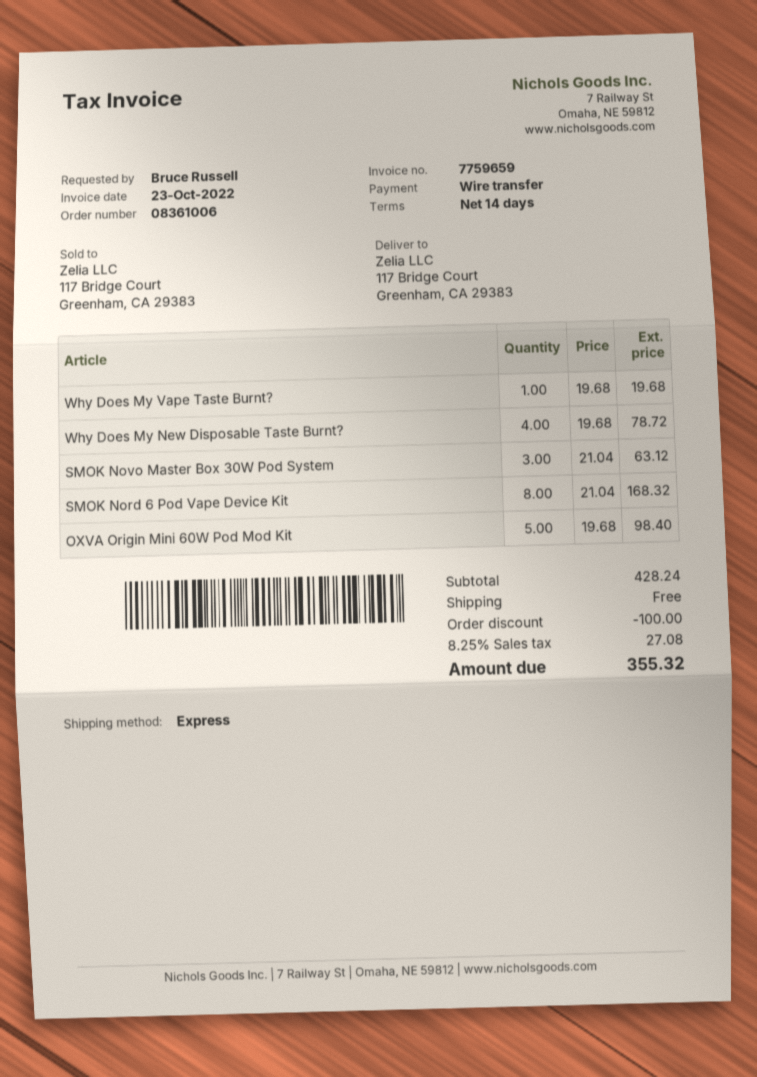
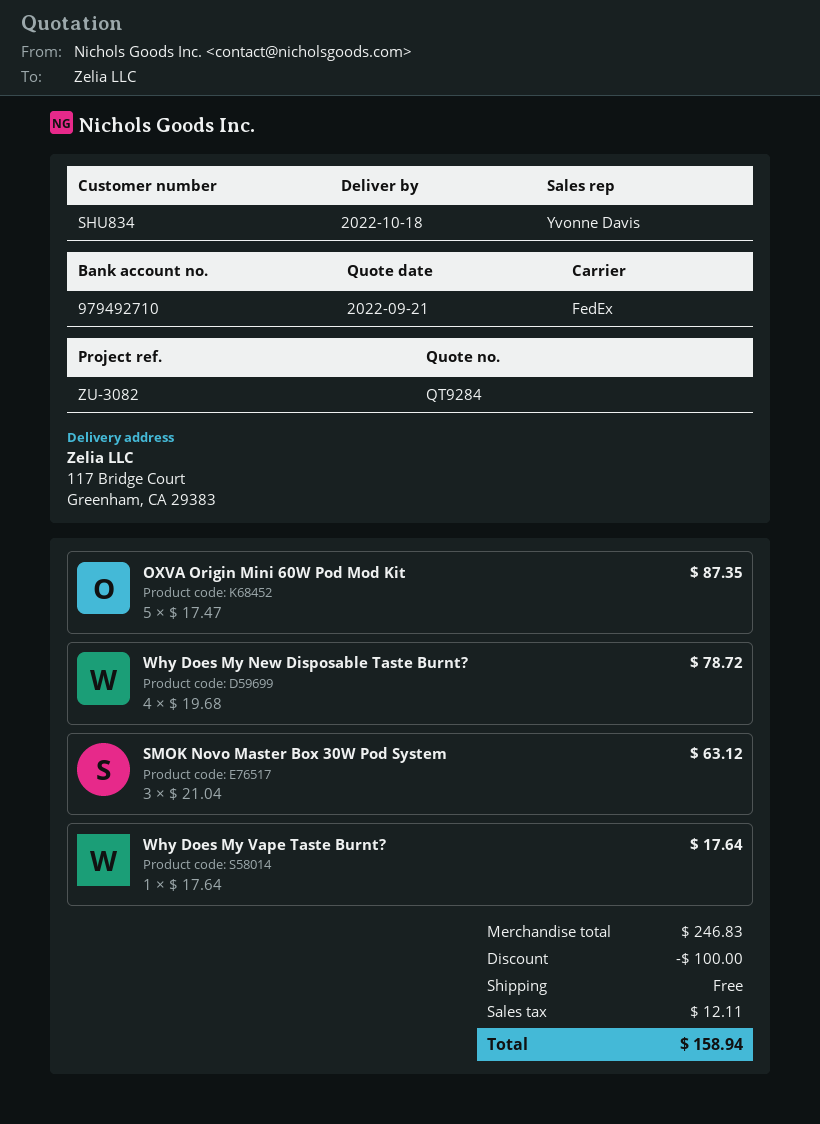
shipping method: express -> FedEx
Why Does My Vape Taste Burnt?: 1 x 19.68 = 19.68 -> 1 x 17.64 = 17.64
SMOK Nord 6 Pod Vape Device Kit: 8 x 21.04 = 168.32 -> none
OXVA Origin Mini 60W Pod Mod Kit: 5 x 19.68 = 98.40 -> 5 x 17.47 = 87.35
subtotal: 428.24 -> 246.83
tax: 27.08 -> 12.11
total: 355.32 -> 158.94

